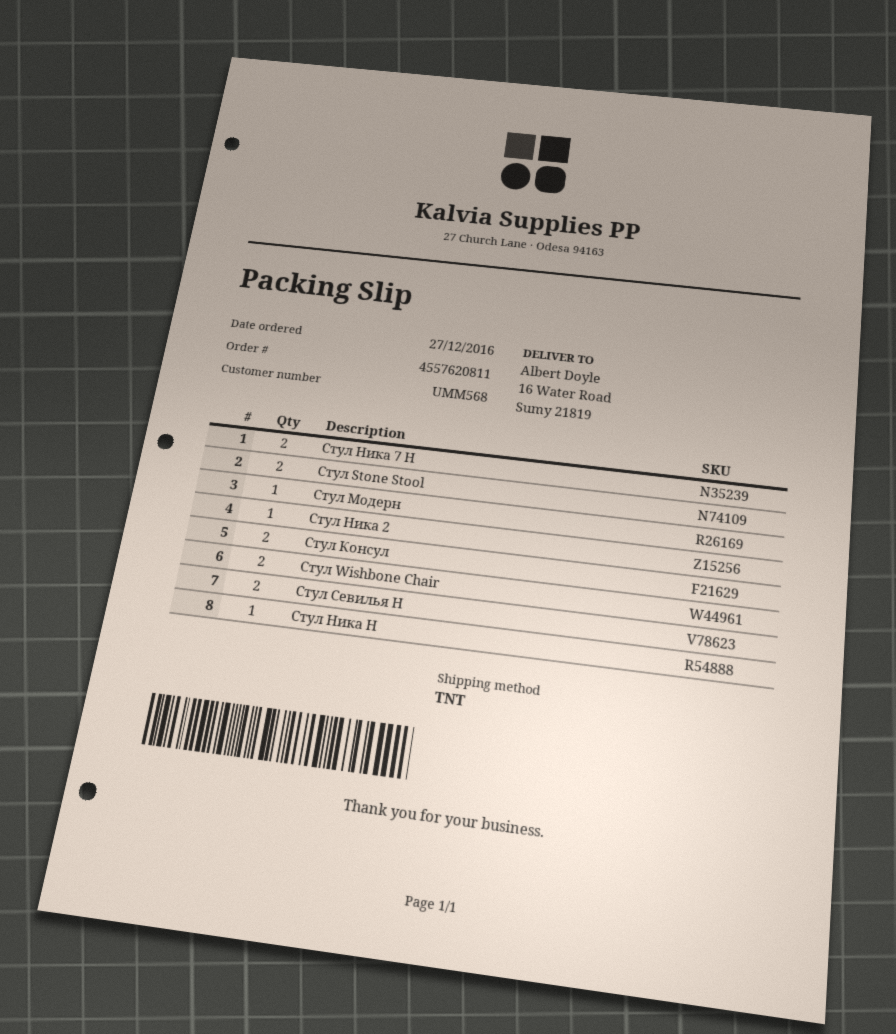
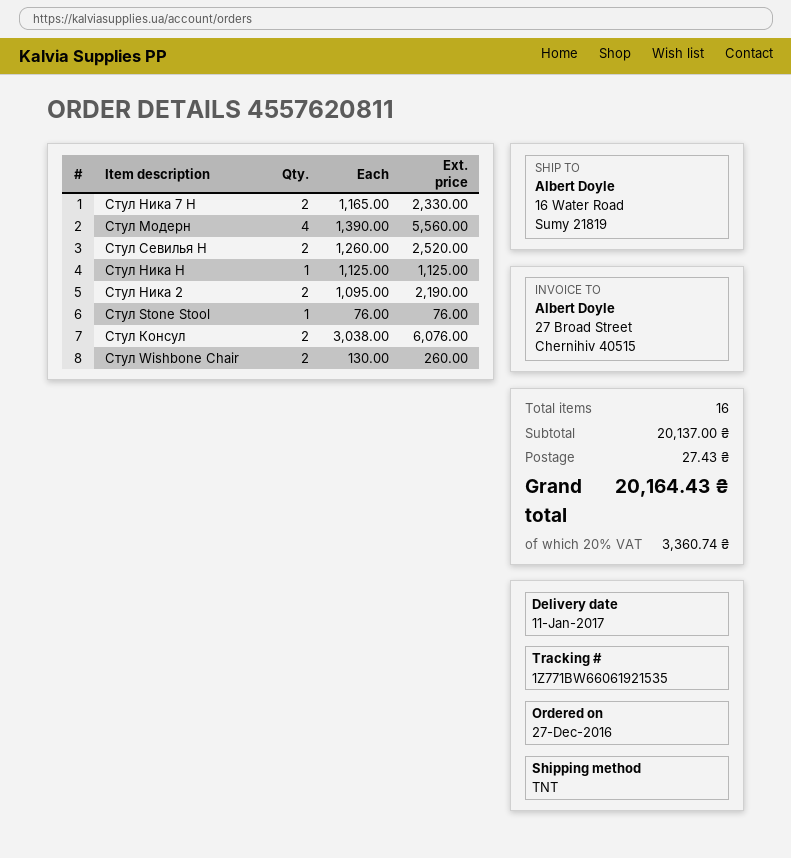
Стул Stone Stool: 2 -> 1
Стул Модерн: 1 -> 4
Стул Ника 2: 1 -> 2

